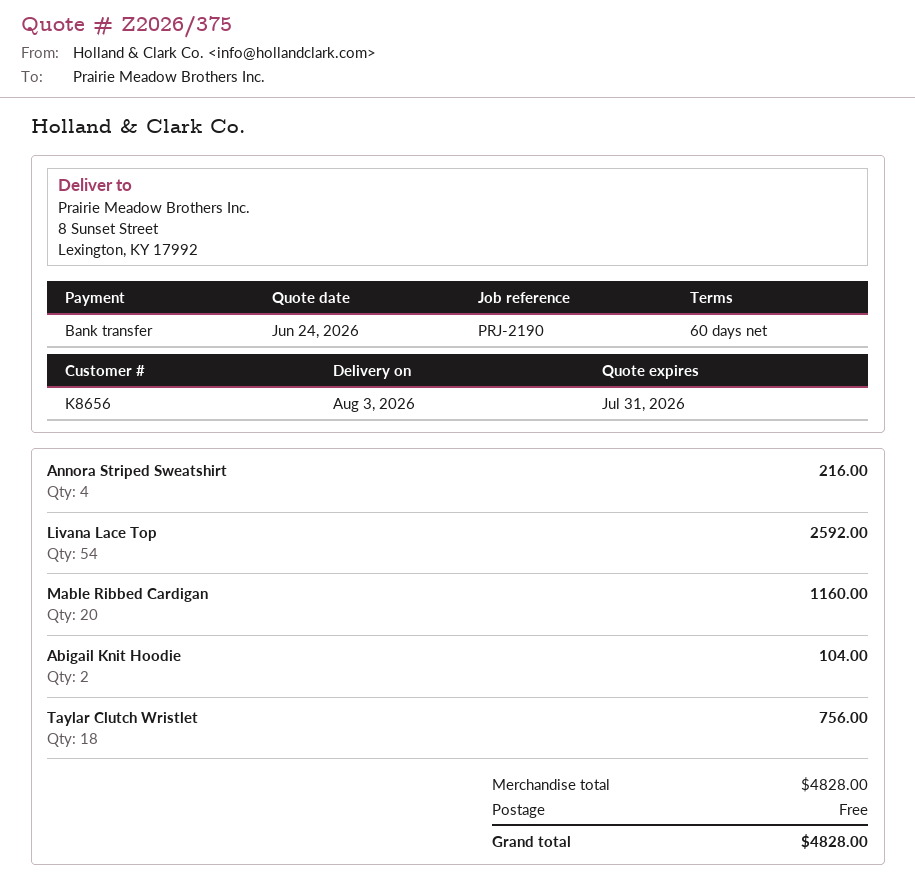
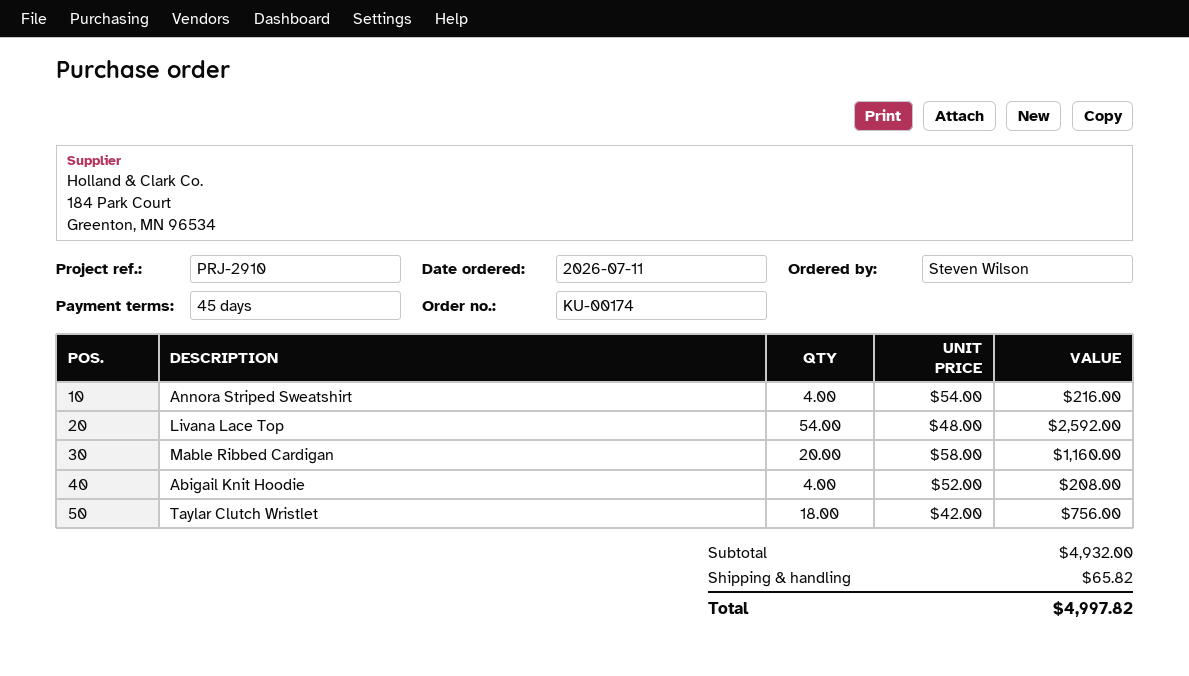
payment terms: 60 days -> 45 days
reference: PRJ-2190 -> PRJ-2910
Abigail Knit Hoodie: 2 for 104.00 -> 4 for 208.00
subtotal: 4828.00 -> 4932.00
shipping: 0.00 -> 65.82
total: 4828.00 -> 4997.82

